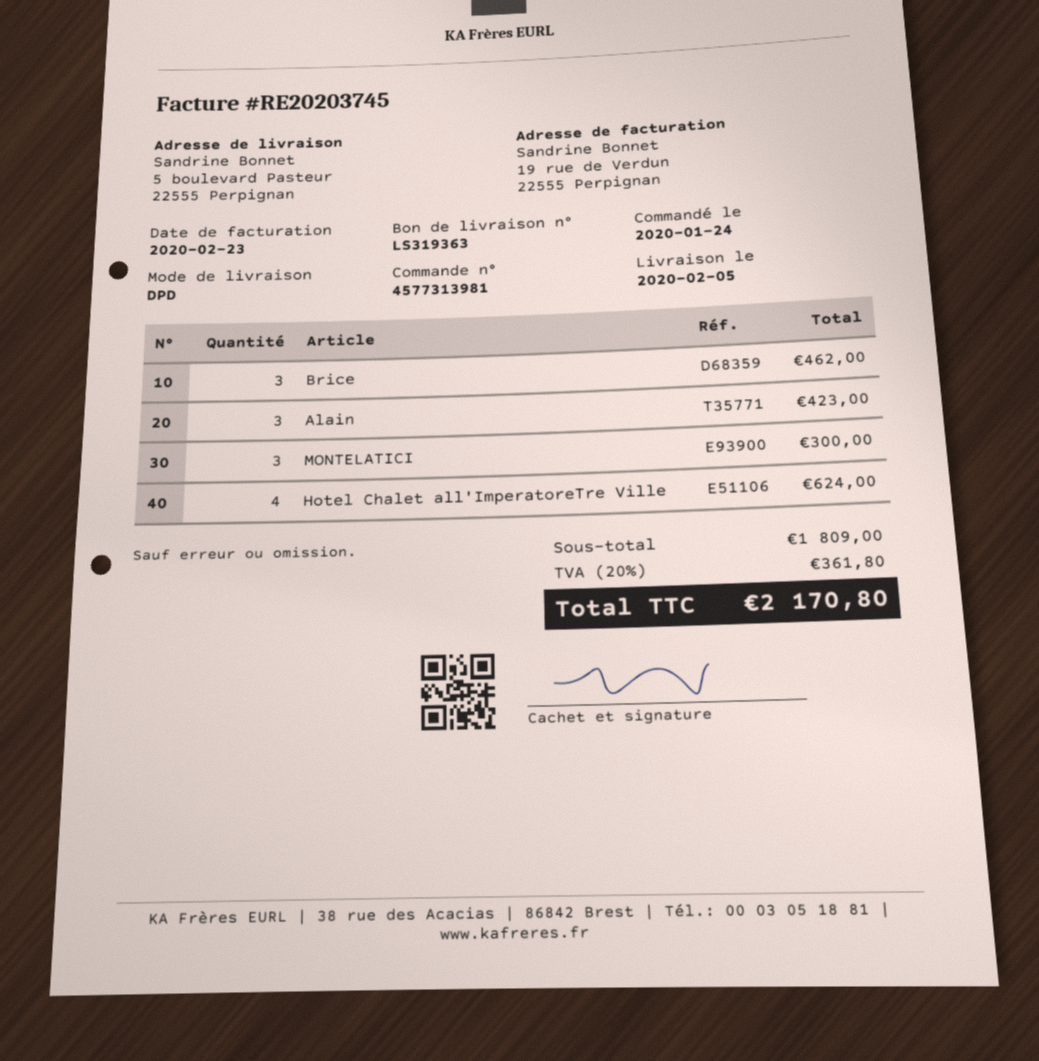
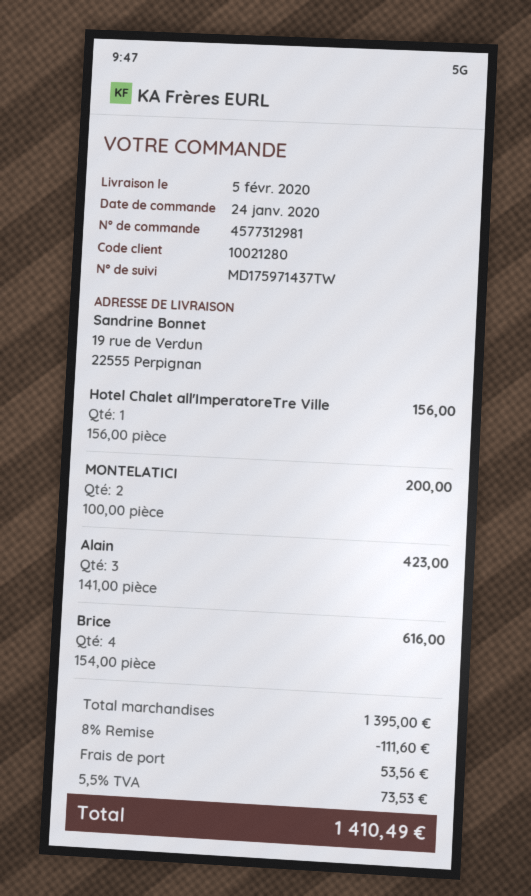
order number: 4577313981 -> 4577312981
ship to: 5 boulevard Pasteur, 22555 Perpignan -> 19 rue de Verdun, 22555 Perpignan
Brice: 3 for 462.00 -> 4 for 616.00
MONTELATICI: 3 for 300.00 -> 2 for 200.00
Hotel Chalet all'ImperatoreTre Ville: 4 for 624.00 -> 1 for 156.00
subtotal: 1809.00 -> 1395.00
discount: none -> 8% = 111.60
shipping: none -> 53.56
tax: 20% = 361.80 -> 5.5% = 73.53
total: 2170.80 -> 1410.49

